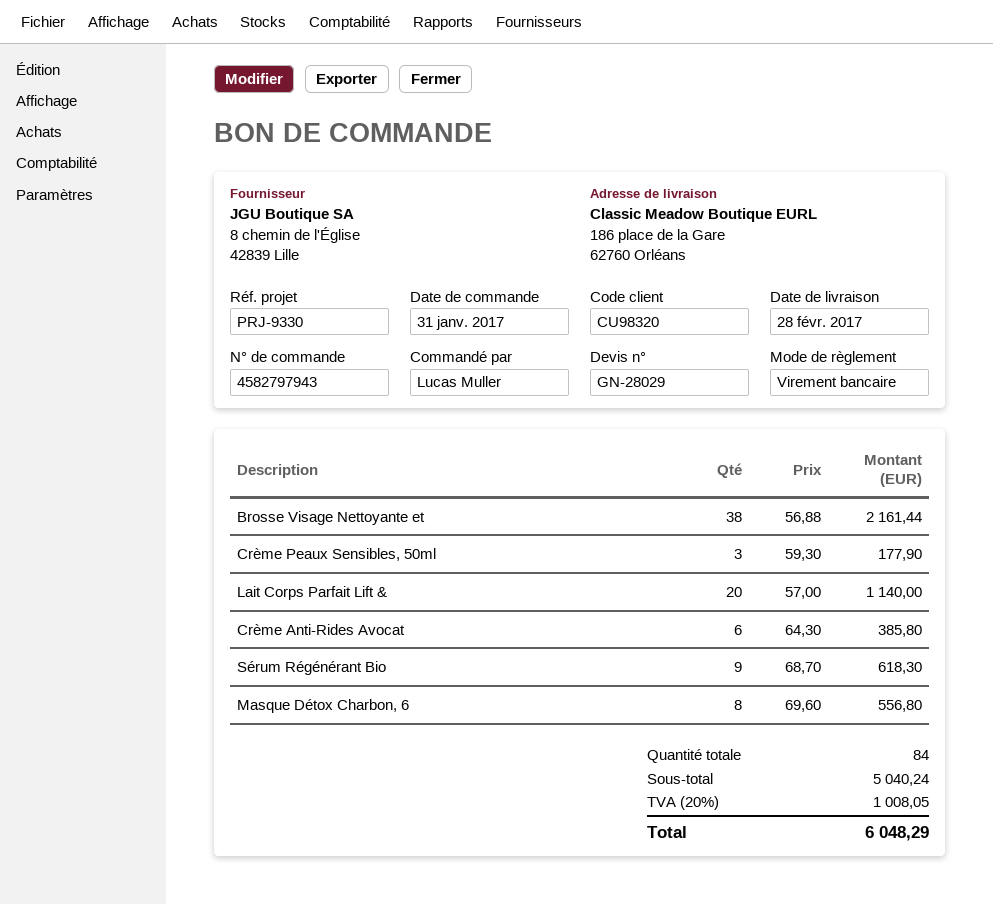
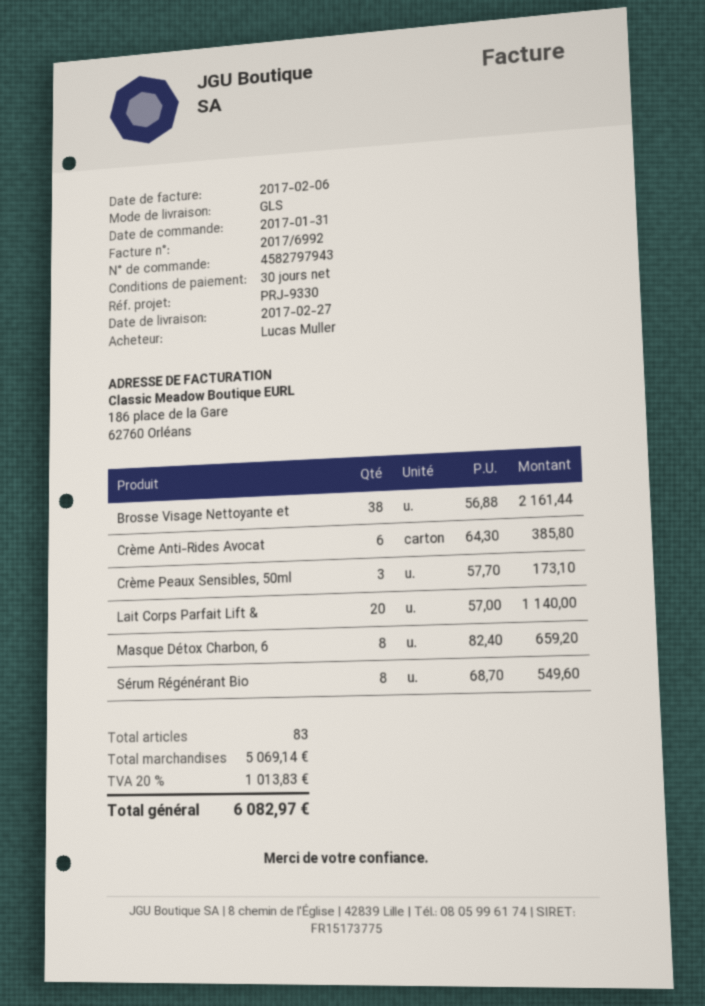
delivery date: 2017-02-28 -> 2017-02-27
Crème Peaux Sensibles, 50ml: 3 x 59.30 = 177.90 -> 3 x 57.70 = 173.10
Sérum Régénérant Bio: 9 x 68.70 = 618.30 -> 8 x 68.70 = 549.60
Masque Détox Charbon, 6: 8 x 69.60 = 556.80 -> 8 x 82.40 = 659.20
total quantity: 84 -> 83
subtotal: 5040.24 -> 5069.14
tax: 20% = 1008.05 -> 20% = 1013.83
total: 6048.29 -> 6082.97

